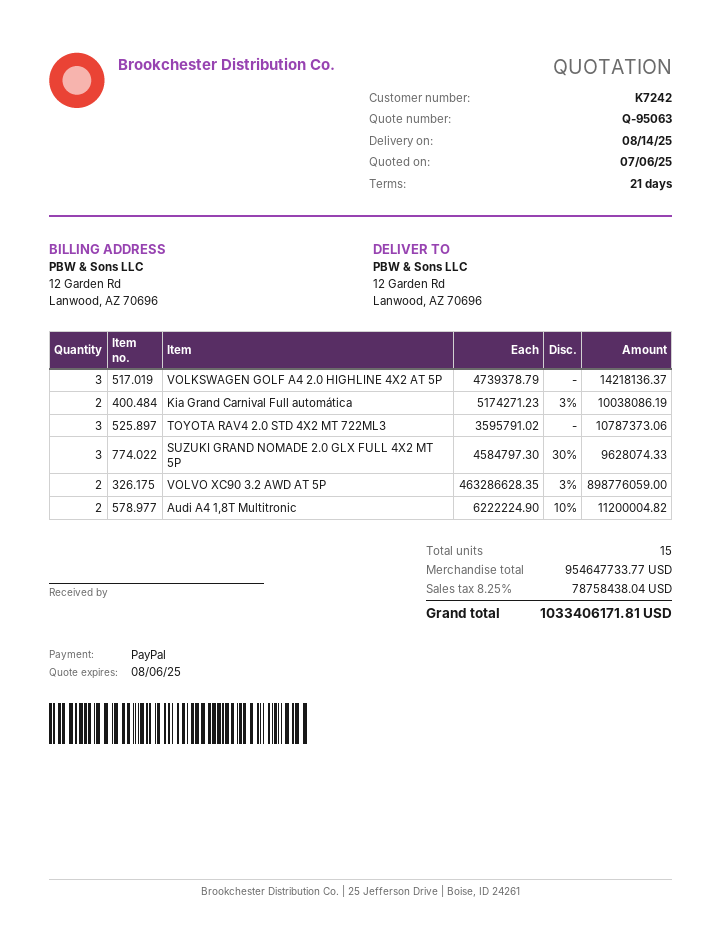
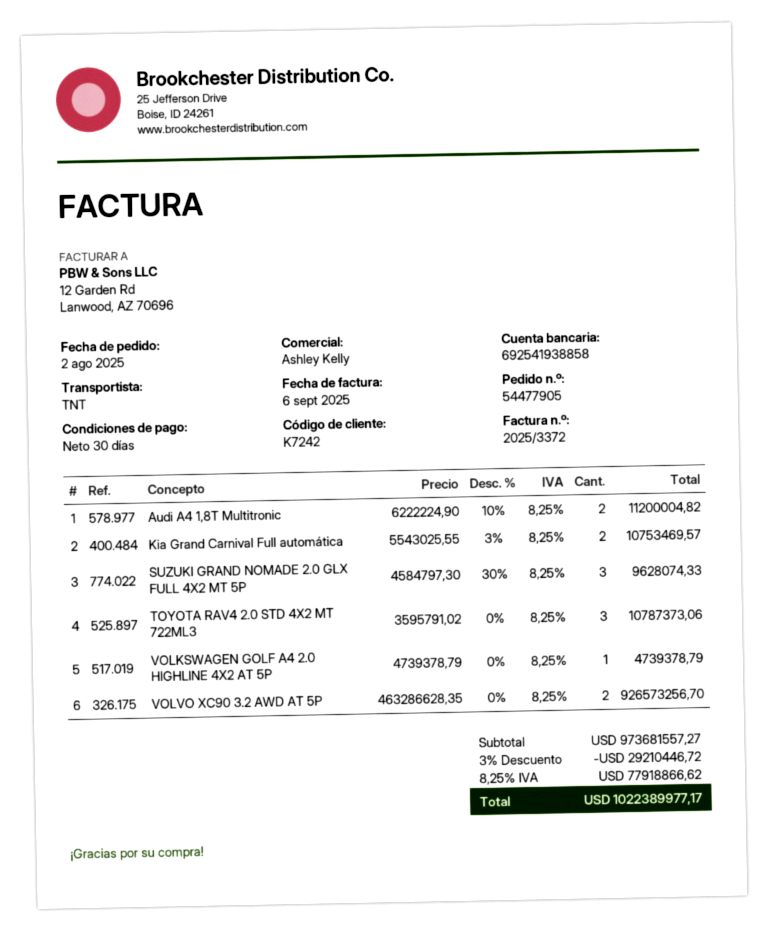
payment terms: 21 days -> 30 days
VOLKSWAGEN GOLF A4 2.0 HIGHLINE 4X2 AT 5P: 3 x 4739378.79 = 14218136.37 -> 1 x 4739378.79 = 4739378.79
Kia Grand Carnival Full automática: 2 x 5174271.23 - 3% = 10038086.19 -> 2 x 5543025.55 - 3% = 10753469.57
VOLVO XC90 3.2 AWD AT 5P: 2 x 463286628.35 - 3% = 898776059.00 -> 2 x 463286628.35 = 926573256.70
subtotal: 954647733.77 -> 973681557.27
discount: none -> 3% = 29210446.72
tax: 8.25% = 78758438.04 -> 8.25% = 77918866.62
total: 1033406171.81 -> 1022389977.17

